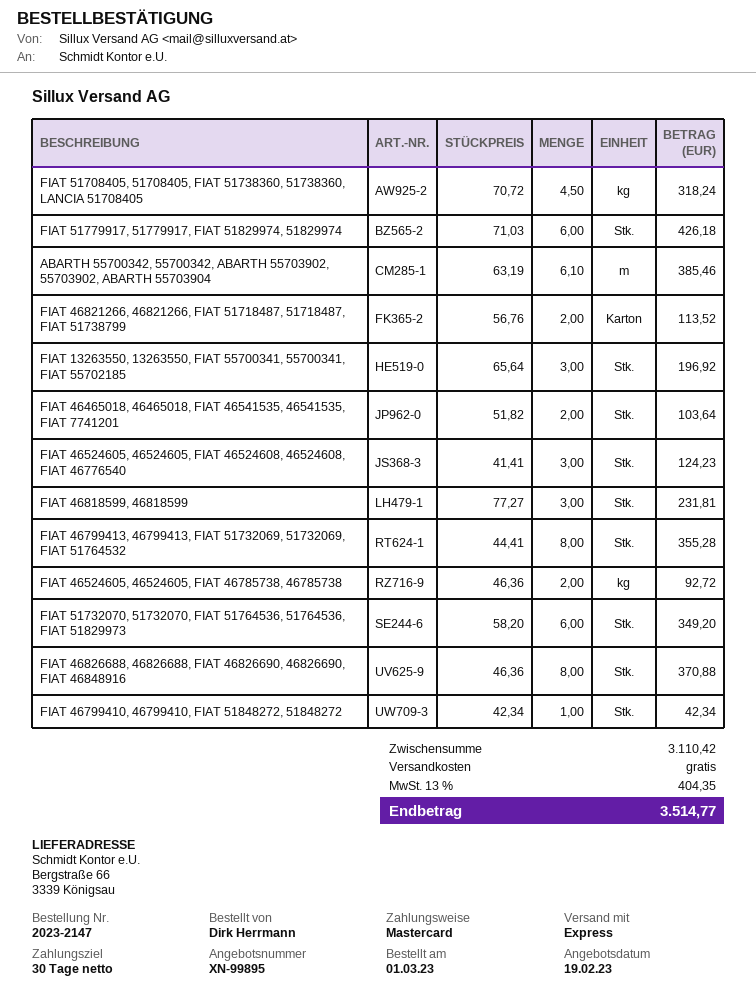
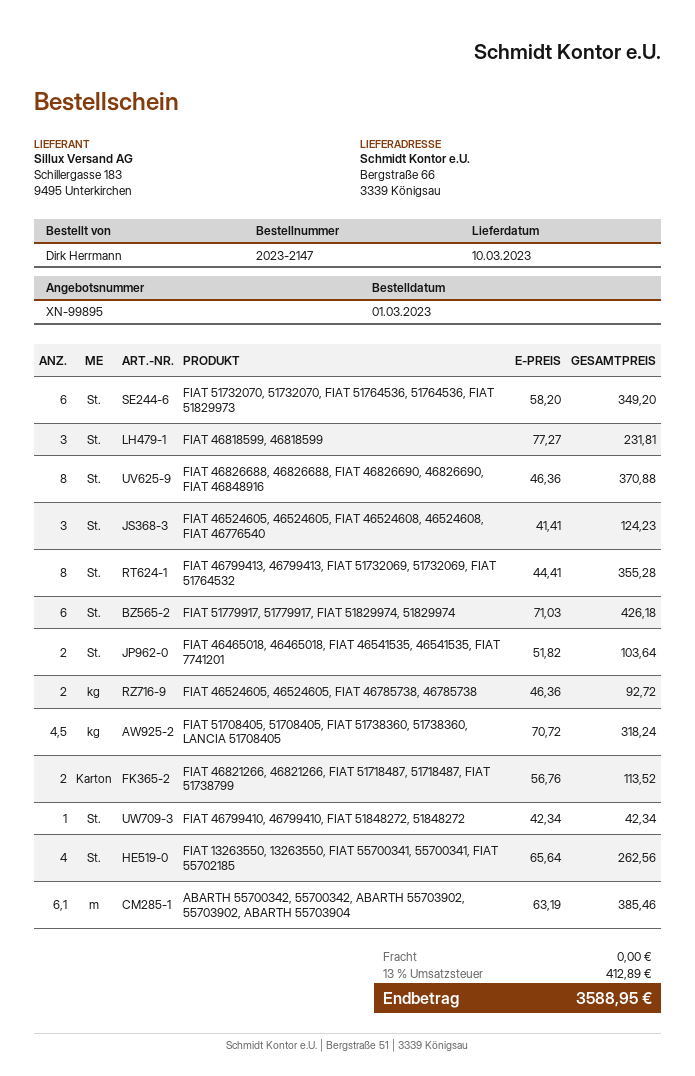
FIAT 13263550, 13263550, FIAT 55700341, 55700341, FIAT 55702185: 3 x 65.64 = 196.92 -> 4 x 65.64 = 262.56
tax: 13% = 404.35 -> 13% = 412.89
total: 3514.77 -> 3588.95

